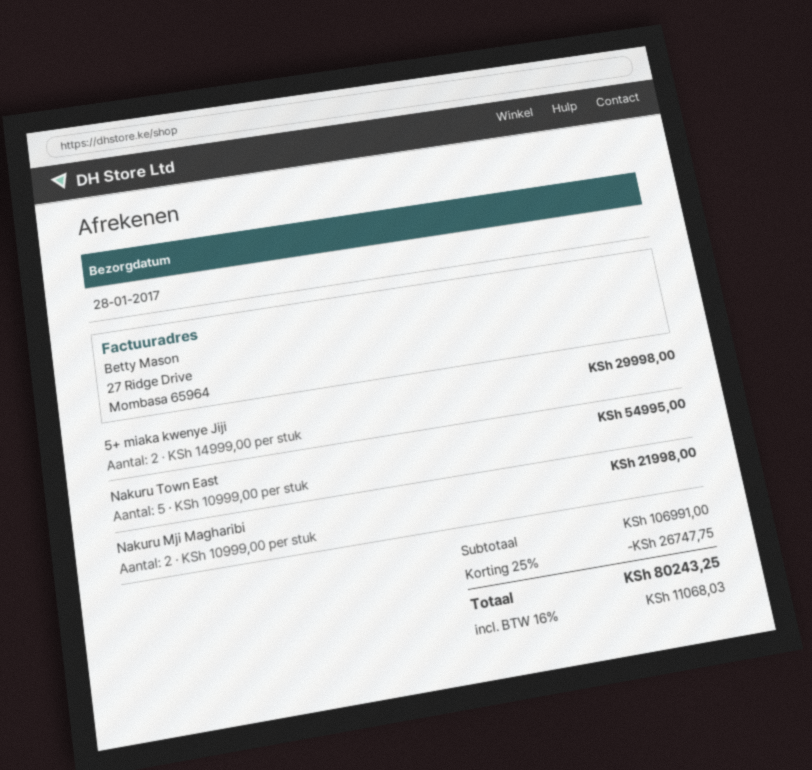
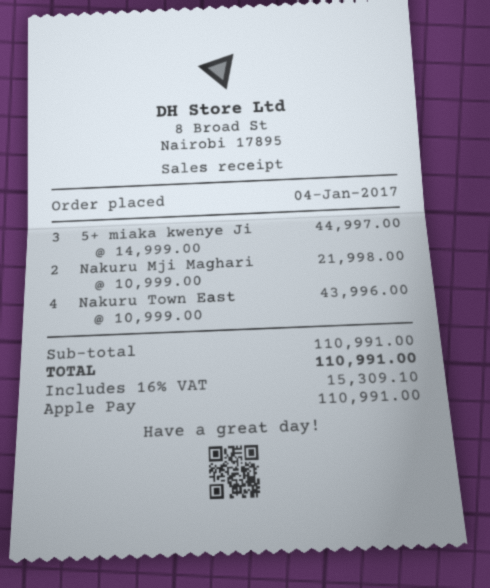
5+ miaka kwenye Jiji: 2 x 14999.00 = 29998.00 -> 3 x 14999.00 = 44997.00
Nakuru Town East: 5 x 10999.00 = 54995.00 -> 4 x 10999.00 = 43996.00
subtotal: 106991.00 -> 110991.00
discount: 25% = 26747.75 -> none
tax: 16% = 11068.03 -> 16% = 15309.10
total: 80243.25 -> 110991.00

